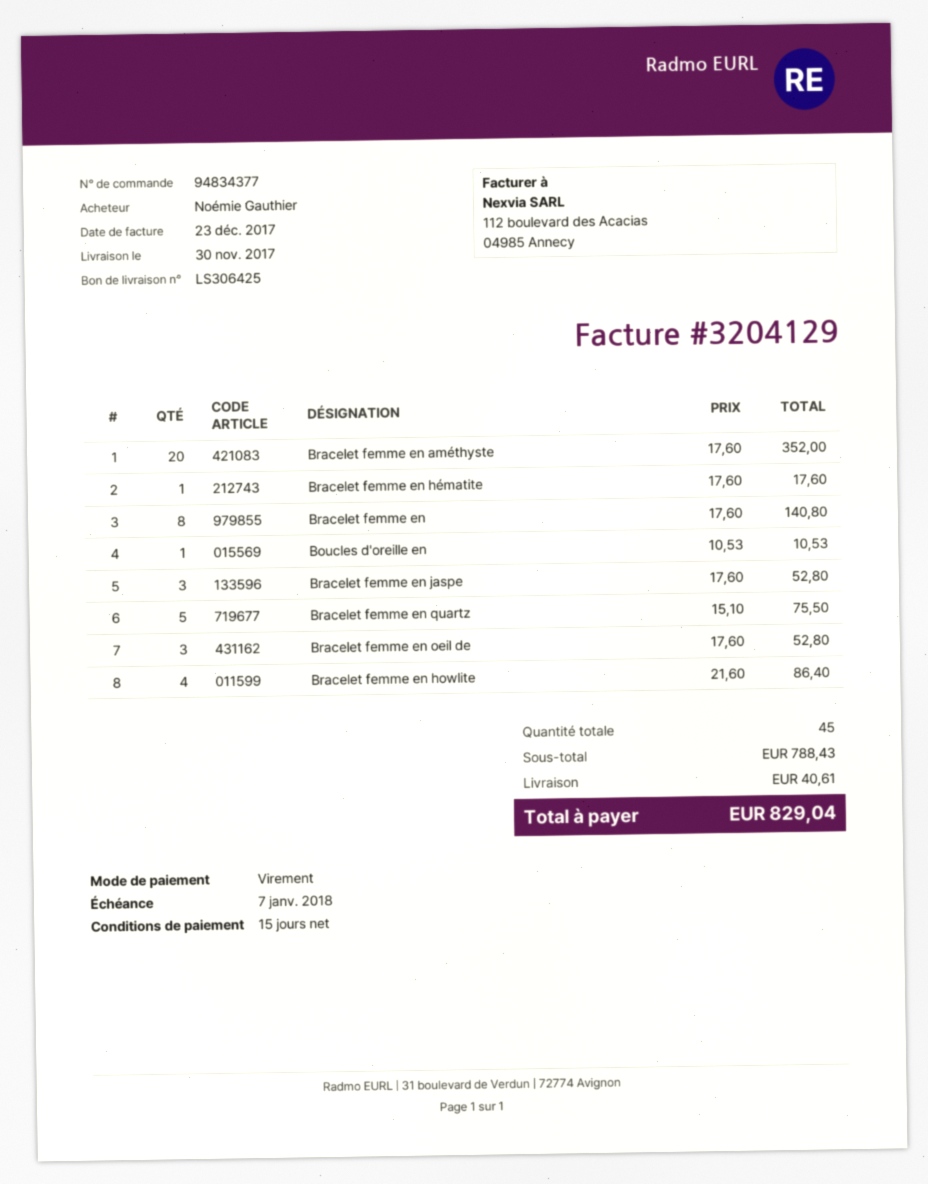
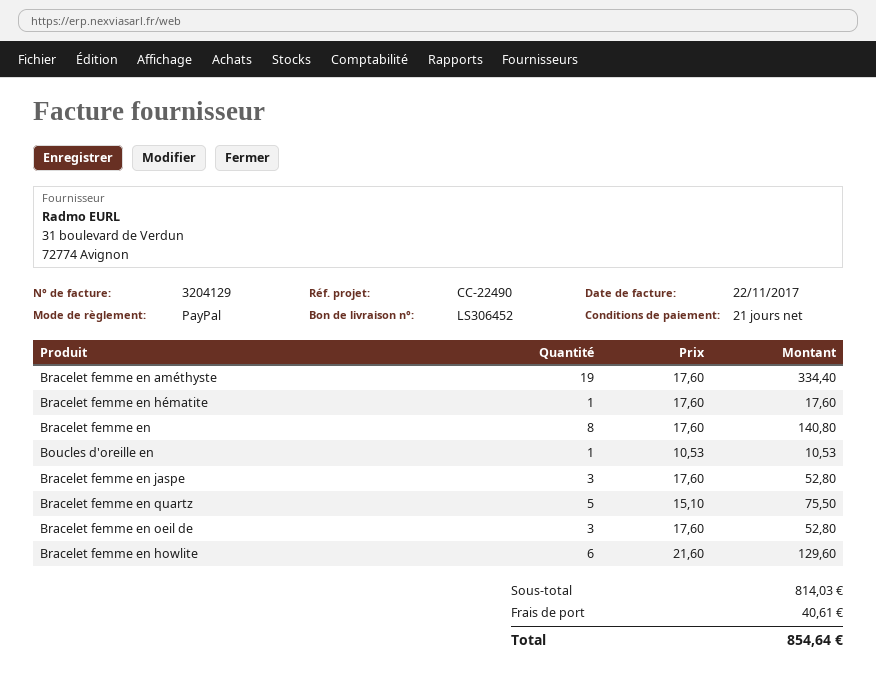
delivery note number: LS306425 -> LS306452
invoice date: 2017-12-23 -> 2017-11-22
payment terms: 15 days -> 21 days
payment method: bank transfer -> PayPal
Bracelet femme en améthyste: 20 x 17.60 = 352.00 -> 19 x 17.60 = 334.40
Bracelet femme en howlite: 4 x 21.60 = 86.40 -> 6 x 21.60 = 129.60
subtotal: 788.43 -> 814.03
total: 829.04 -> 854.64

